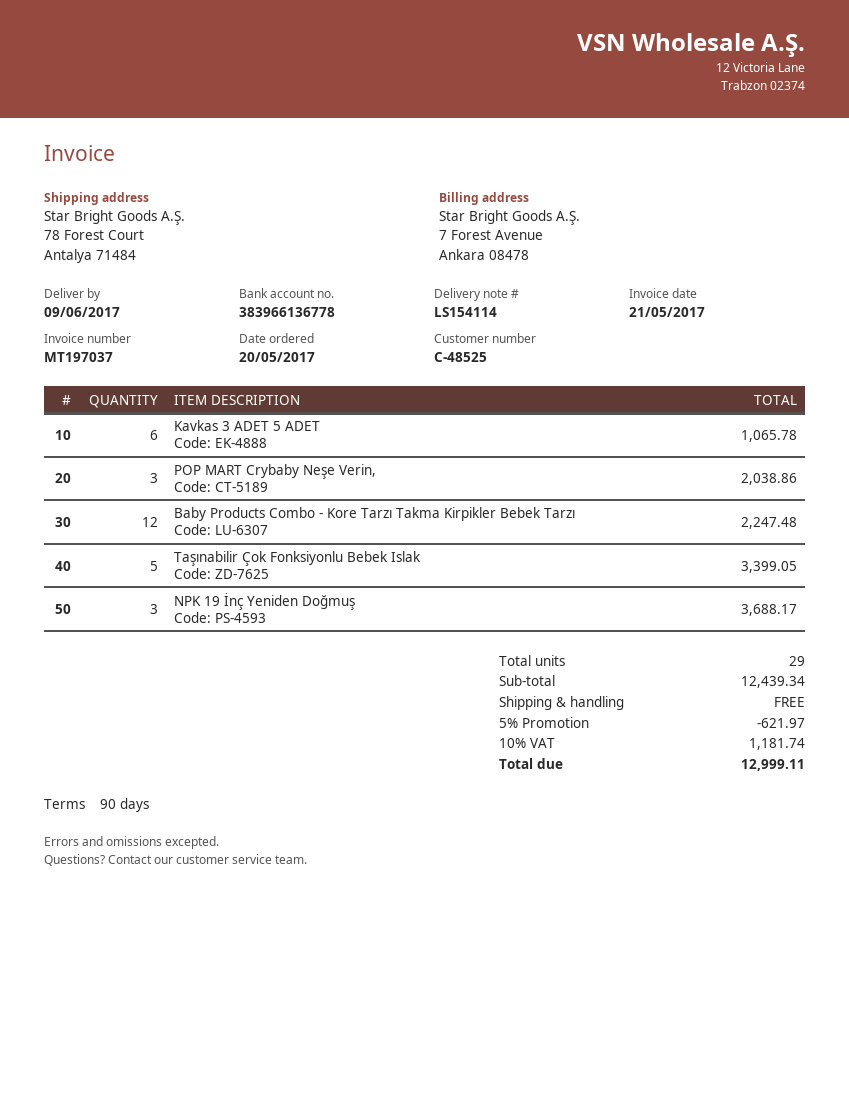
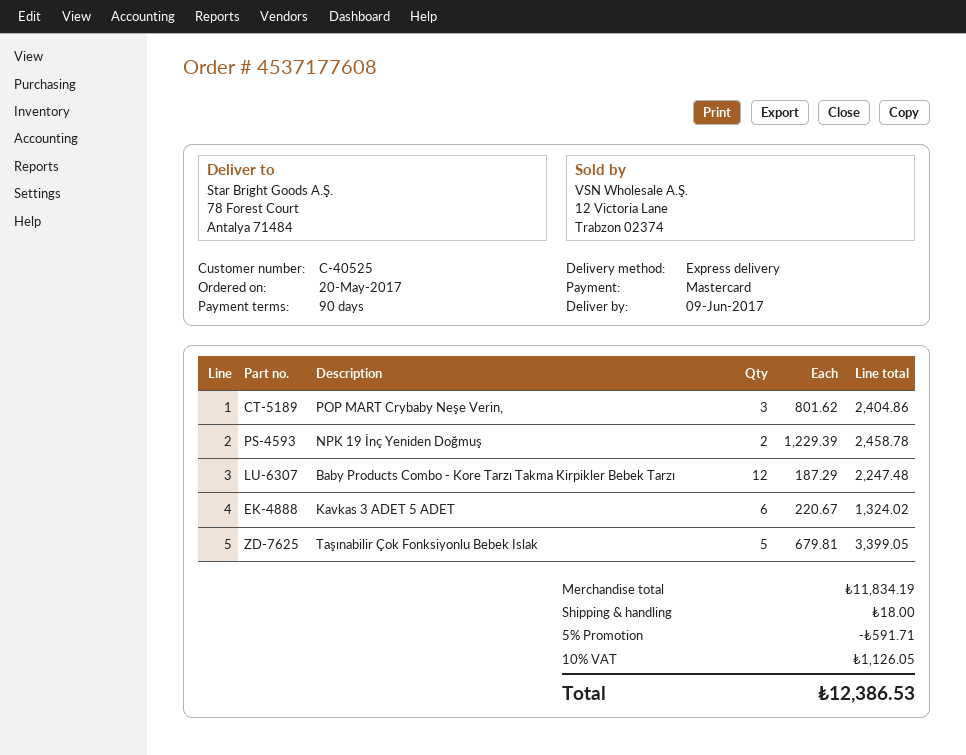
customer number: C-48525 -> C-40525
Kavkas 3 ADET 5 ADET: 6 for 1065.78 -> 6 for 1324.02
POP MART Crybaby Neşe Verin,: 3 for 2038.86 -> 3 for 2404.86
NPK 19 İnç Yeniden Doğmuş: 3 for 3688.17 -> 2 for 2458.78
subtotal: 12439.34 -> 11834.19
discount: 5% = 621.97 -> 5% = 591.71
shipping: 0.00 -> 18.00
tax: 10% = 1181.74 -> 10% = 1126.05
total: 12999.11 -> 12386.53

